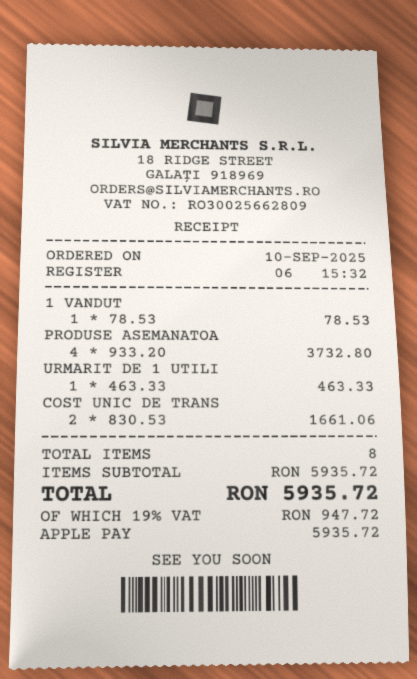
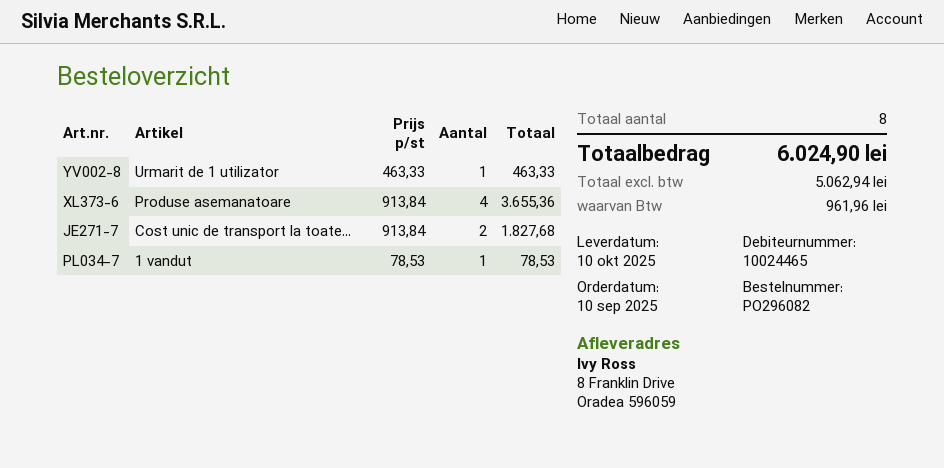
PRODUSE ASEMANATOA: 4 x 933.20 = 3732.80 -> 4 x 913.84 = 3655.36
COST UNIC DE TRANS: 2 x 830.53 = 1661.06 -> 2 x 913.84 = 1827.68
tax: 947.72 -> 961.96
total: 5935.72 -> 6024.90

